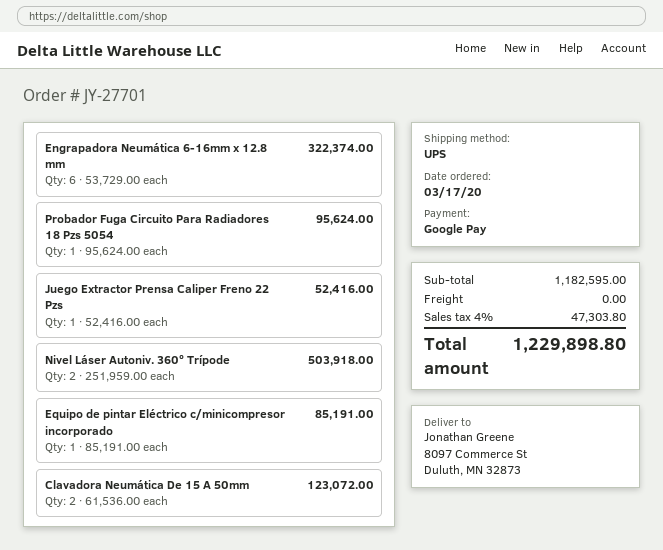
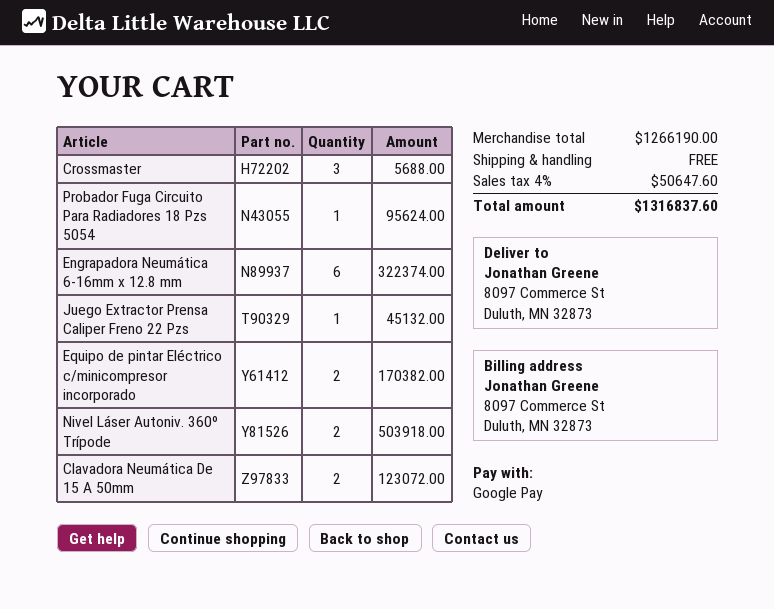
Juego Extractor Prensa Caliper Freno 22 Pzs: 1 for 52416.00 -> 1 for 45132.00
Equipo de pintar Eléctrico c/minicompresor incorporado: 1 for 85191.00 -> 2 for 170382.00
Crossmaster: none -> 3 for 5688.00
subtotal: 1182595.00 -> 1266190.00
tax: 4% = 47303.80 -> 4% = 50647.60
total: 1229898.80 -> 1316837.60

